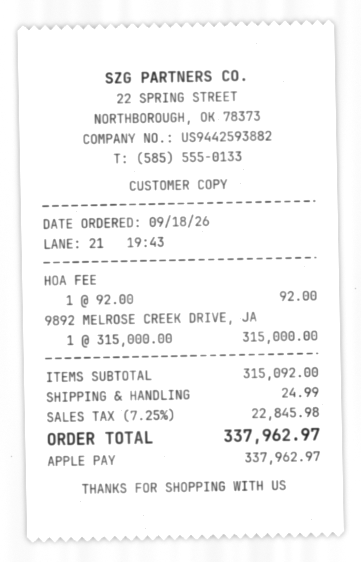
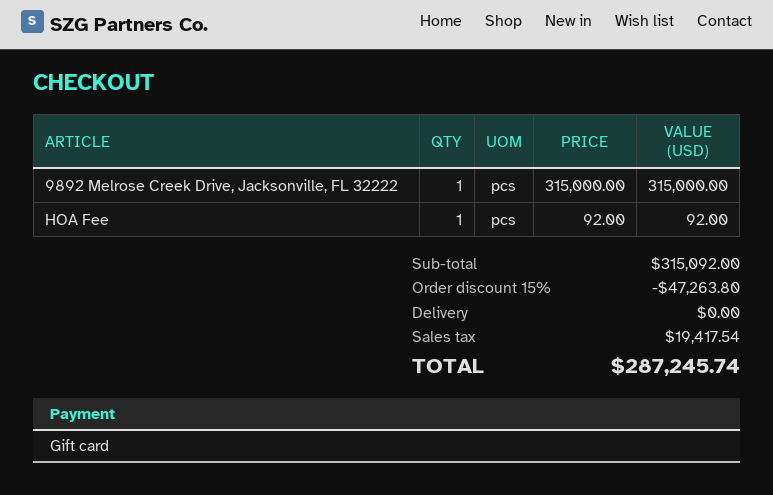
payment method: Apple Pay -> gift card
discount: none -> 15% = 47263.80
shipping: 24.99 -> 0.00
tax: 22845.98 -> 19417.54
total: 337962.97 -> 287245.74

